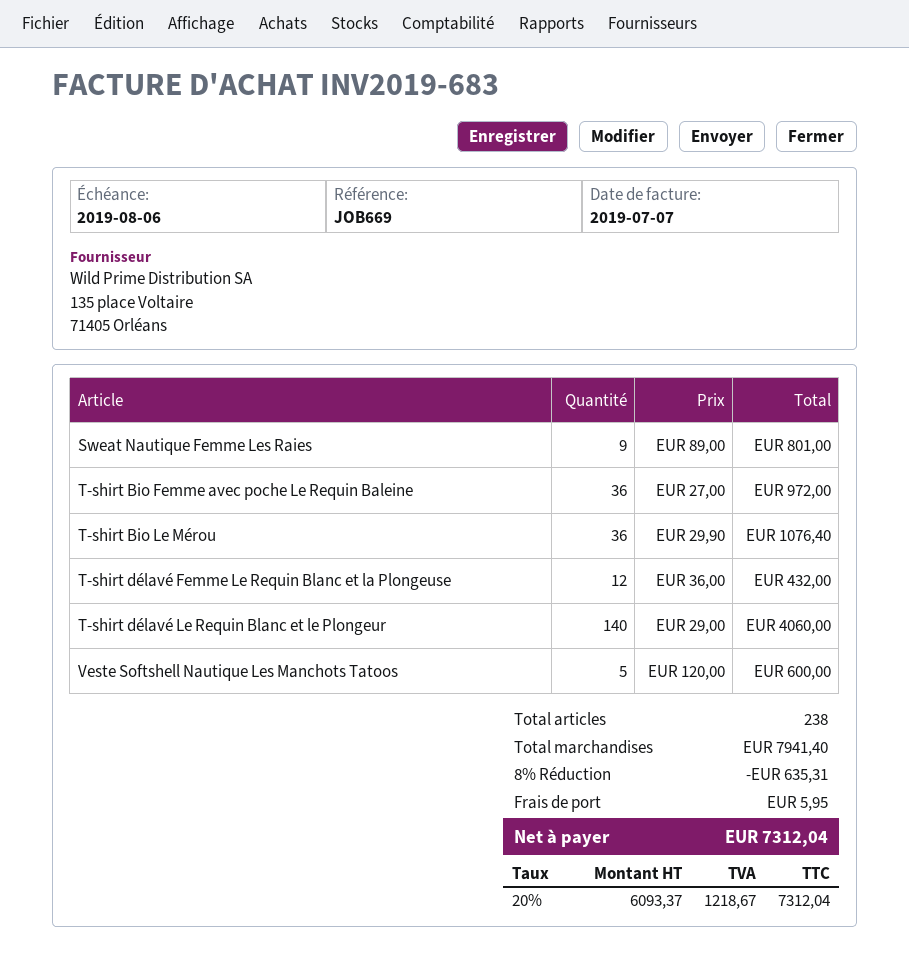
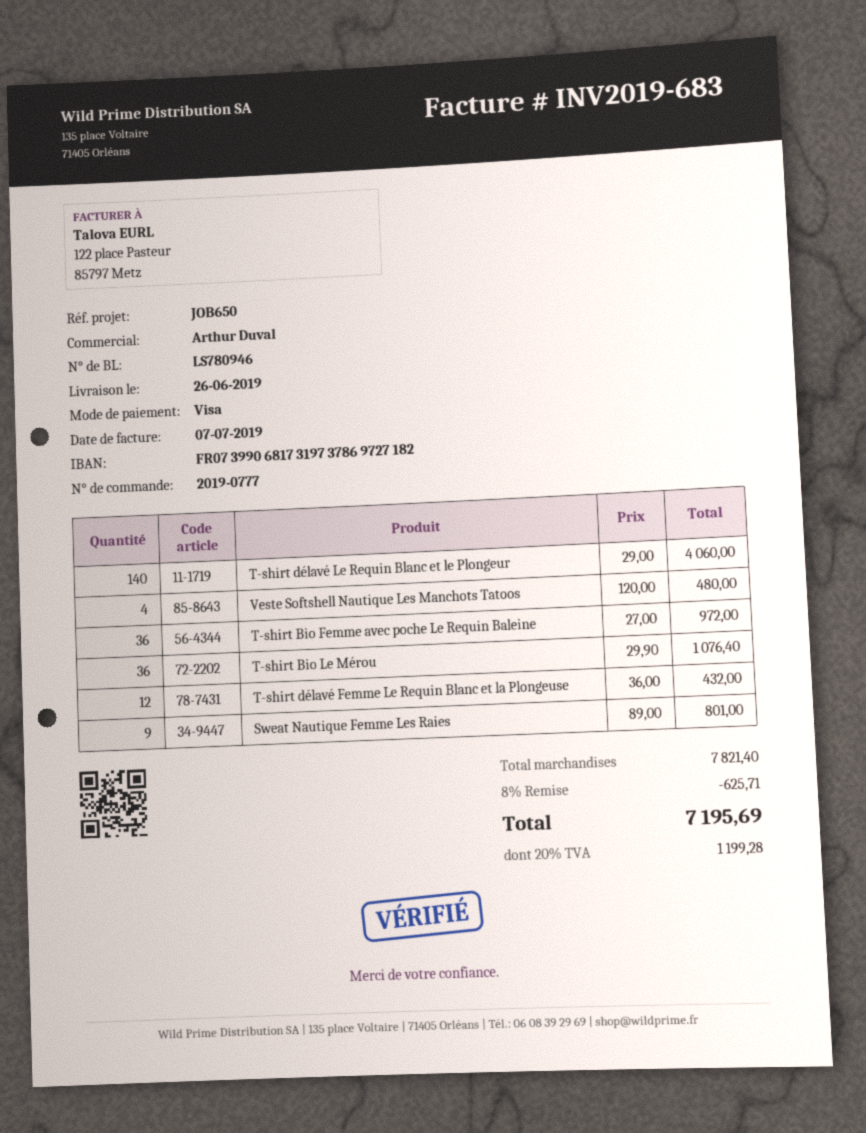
reference: JOB669 -> JOB650
Veste Softshell Nautique Les Manchots Tatoos: 5 x 120.00 = 600.00 -> 4 x 120.00 = 480.00
subtotal: 7941.40 -> 7821.40
discount: 8% = 635.31 -> 8% = 625.71
shipping: 5.95 -> none
tax: 20% = 1218.67 -> 20% = 1199.28
total: 7312.04 -> 7195.69

